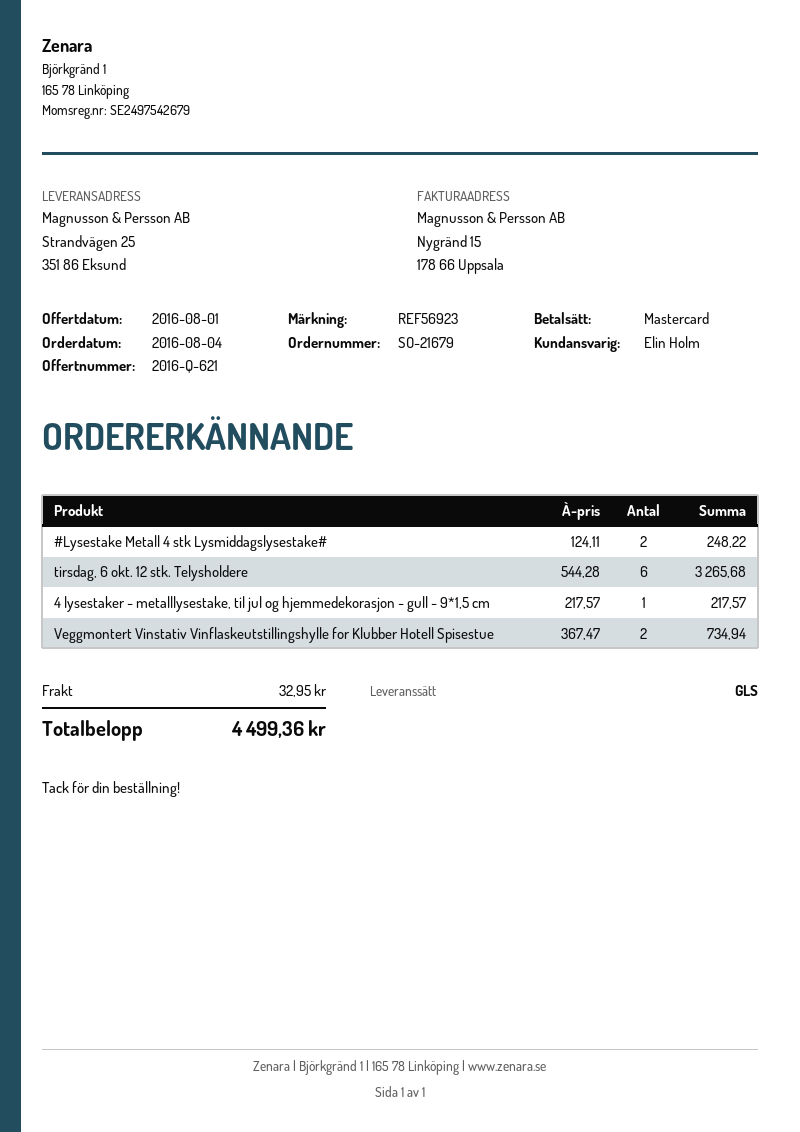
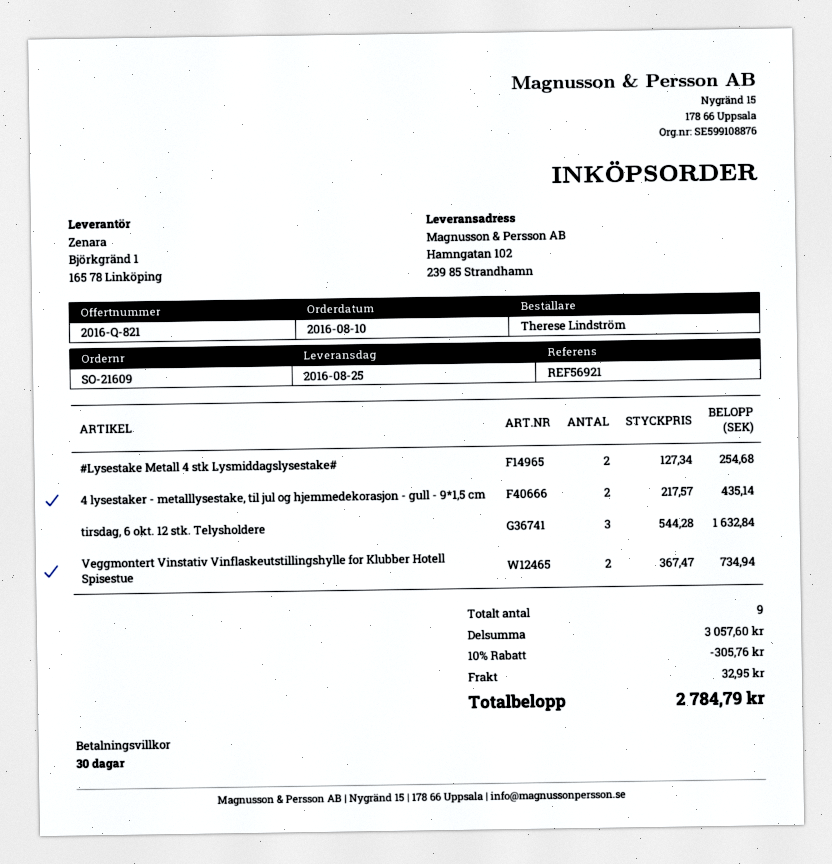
quote number: 2016-Q-621 -> 2016-Q-821
order number: SO-21679 -> SO-21609
order date: 2016-08-04 -> 2016-08-10
reference: REF56923 -> REF56921
ship to: Strandvägen 25, 351 86 Eksund -> Hamngatan 102, 239 85 Strandhamn
#Lysestake Metall 4 stk Lysmiddagslysestake#: 2 x 124.11 = 248.22 -> 2 x 127.34 = 254.68
tirsdag, 6 okt. 12 stk. Telysholdere: 6 x 544.28 = 3265.68 -> 3 x 544.28 = 1632.84
4 lysestaker - metalllysestake, til jul og hjemmedekorasjon - gull - 9*1,5 cm: 1 x 217.57 = 217.57 -> 2 x 217.57 = 435.14
discount: none -> 10% = 305.76
total: 4499.36 -> 2784.79

